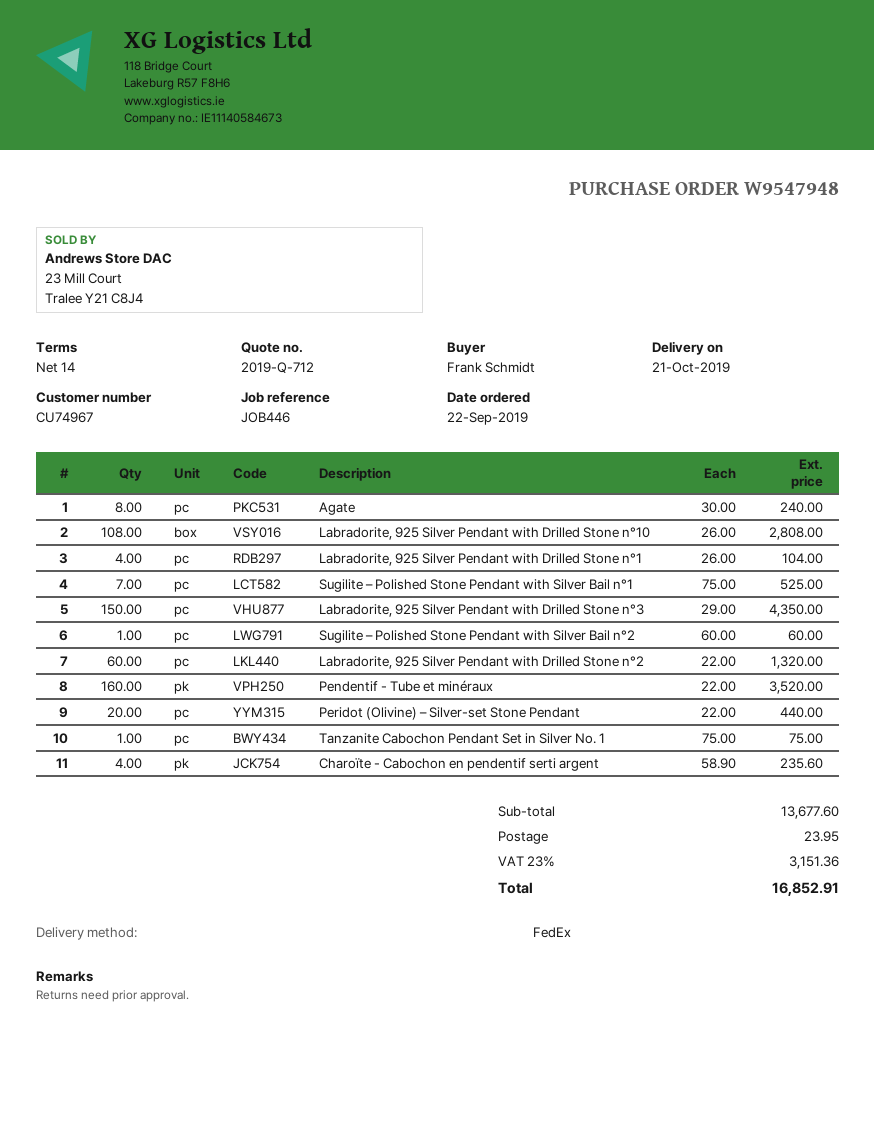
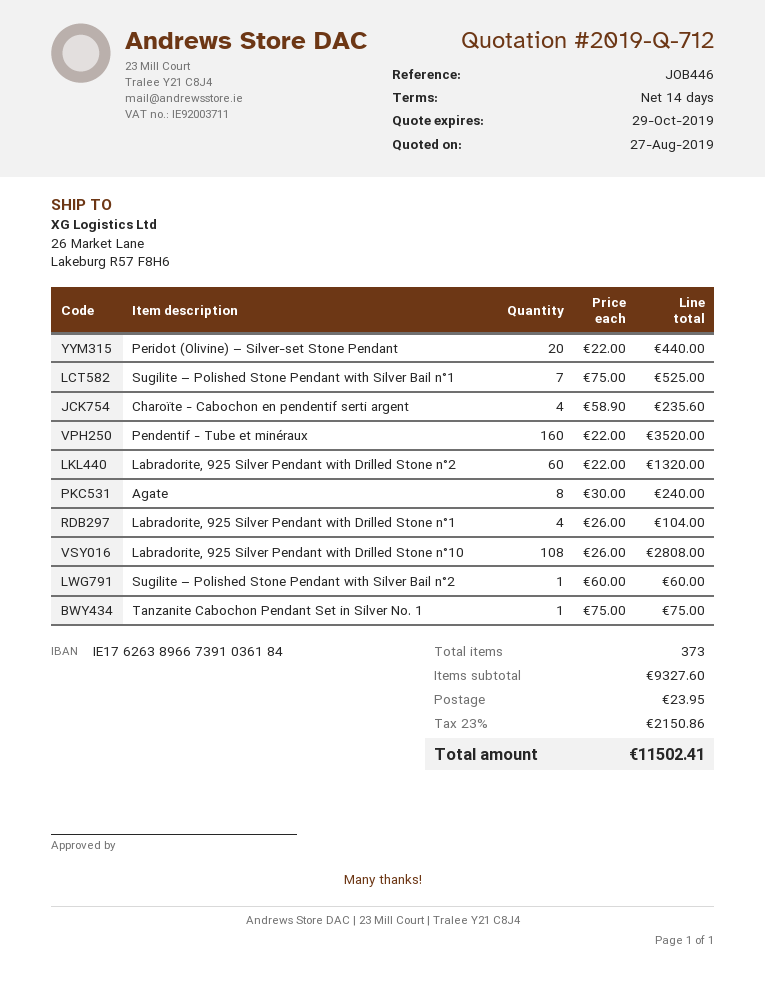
Labradorite, 925 Silver Pendant with Drilled Stone n°3: 150 x 29.00 = 4350.00 -> none
subtotal: 13677.60 -> 9327.60
tax: 23% = 3151.36 -> 23% = 2150.86
total: 16852.91 -> 11502.41

